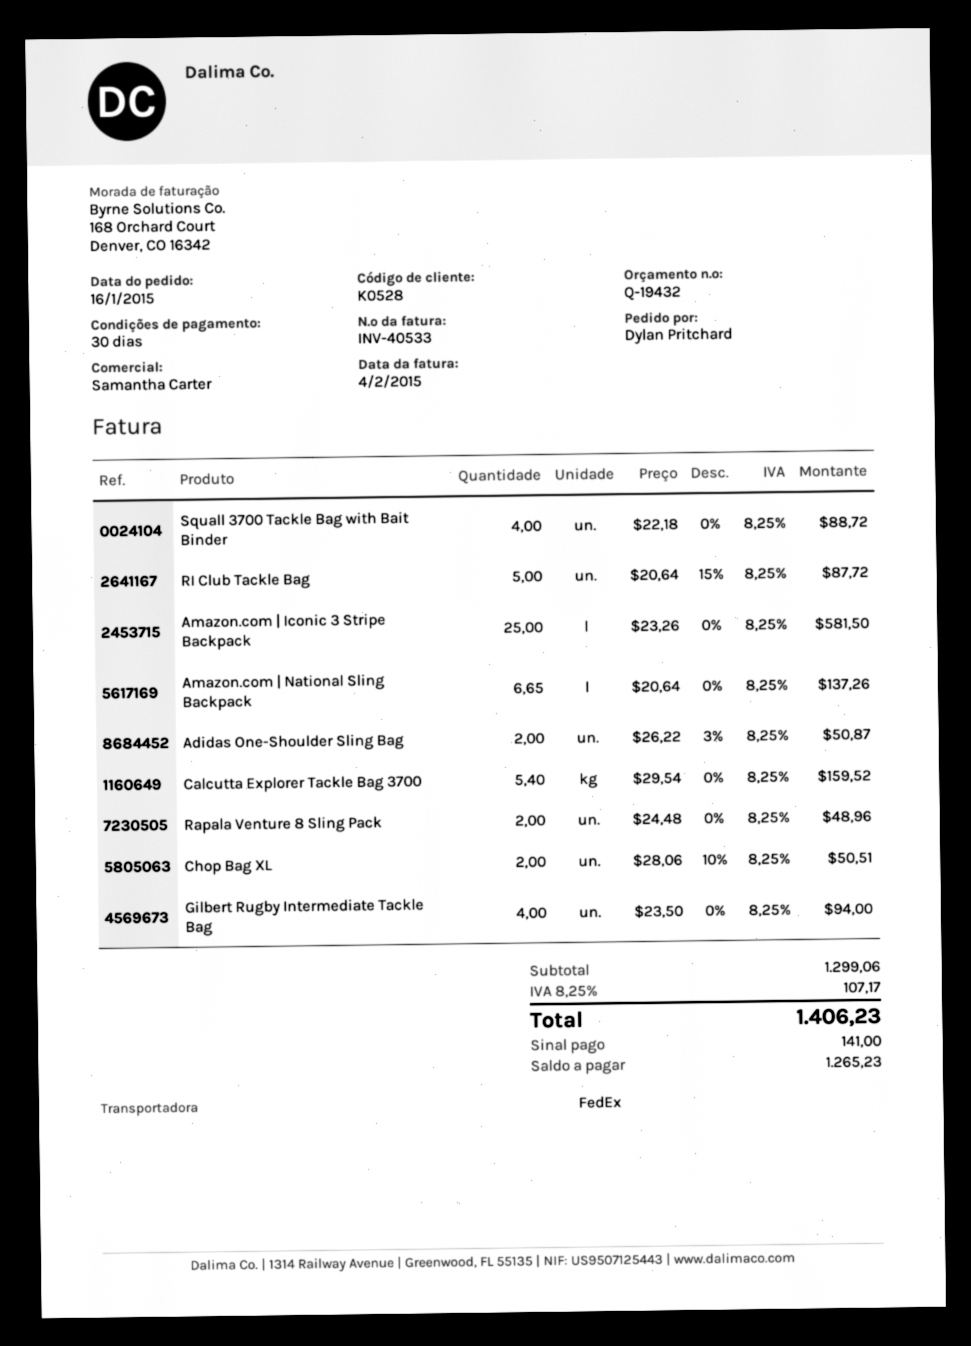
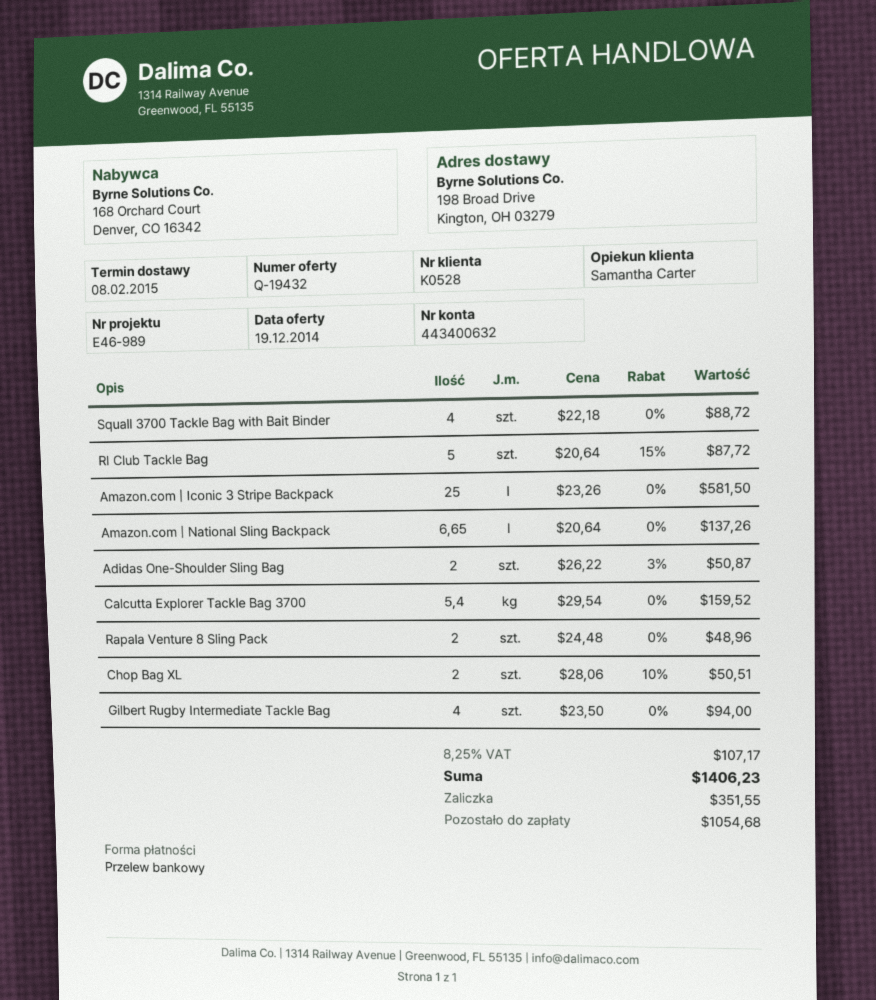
deposit: 141.00 -> 351.55
balance: 1265.23 -> 1054.68

